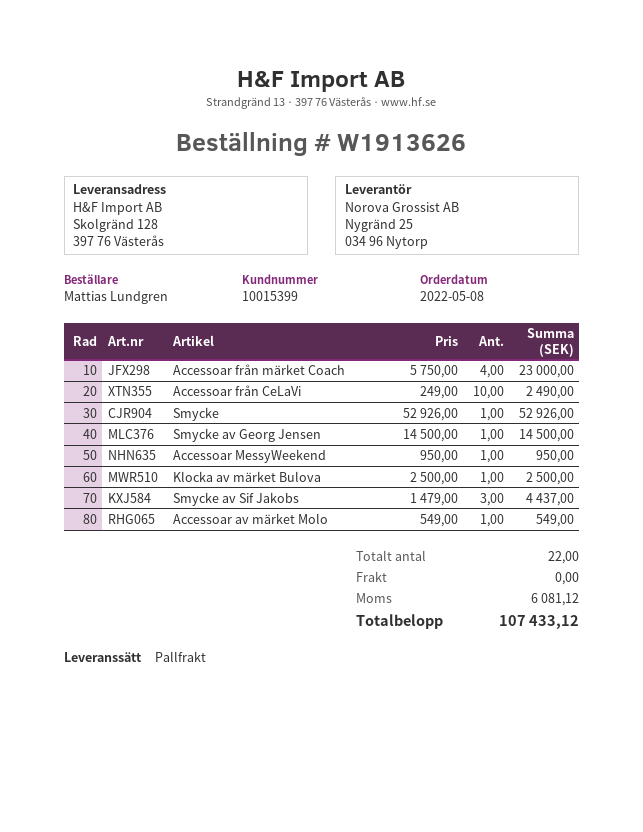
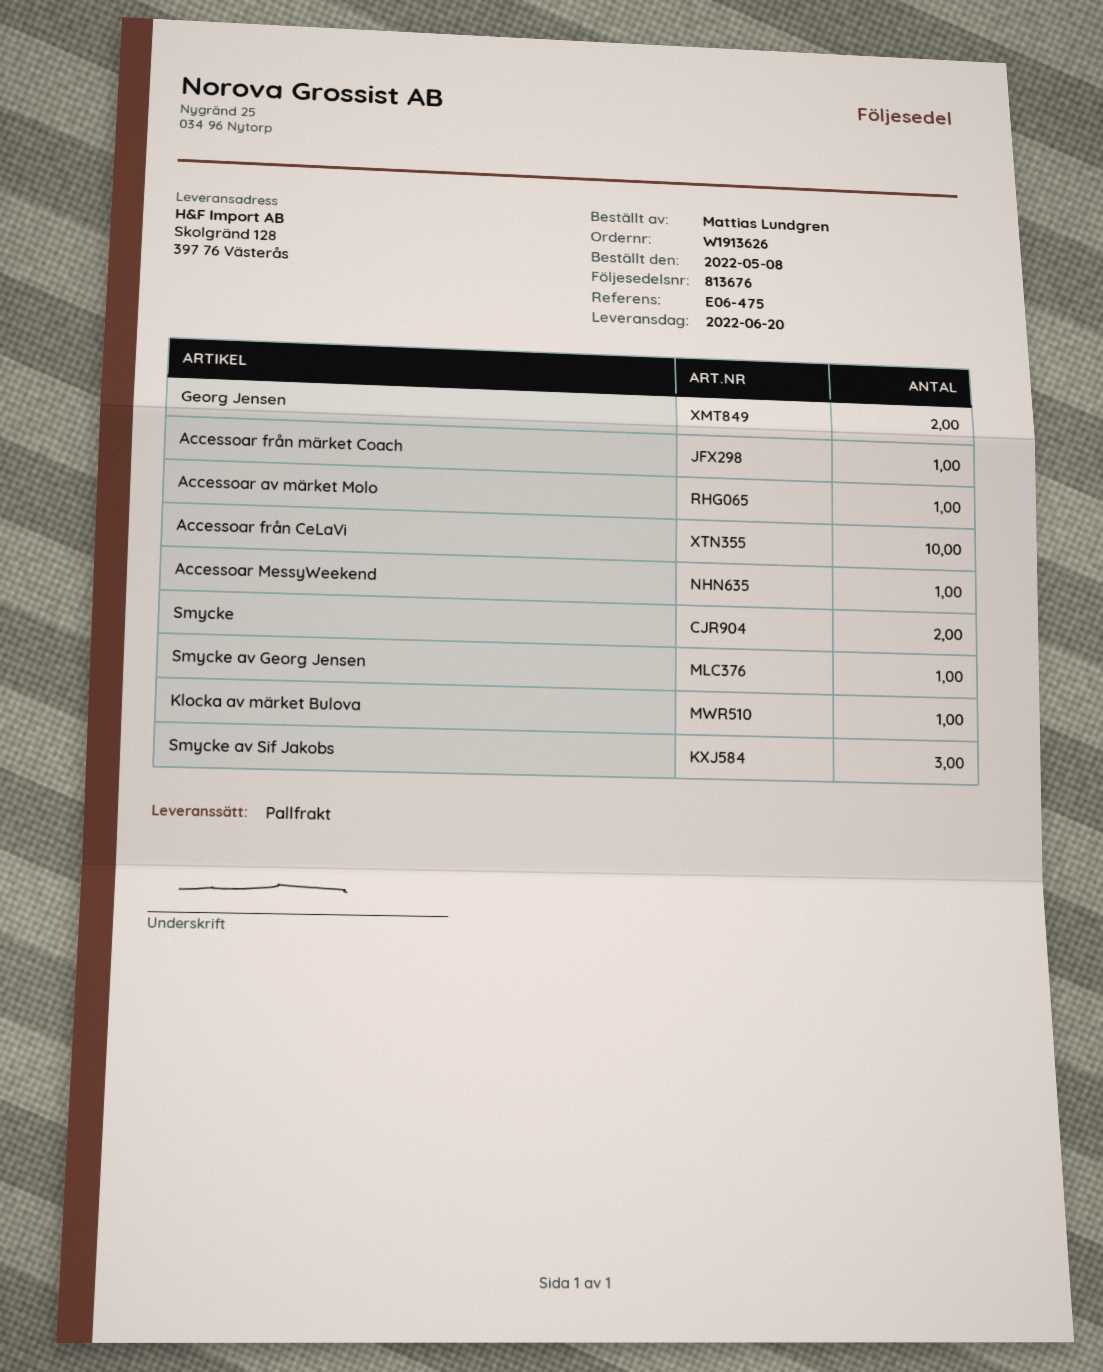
Accessoar från märket Coach: 4 -> 1
Smycke: 1 -> 2
Georg Jensen: none -> 2

